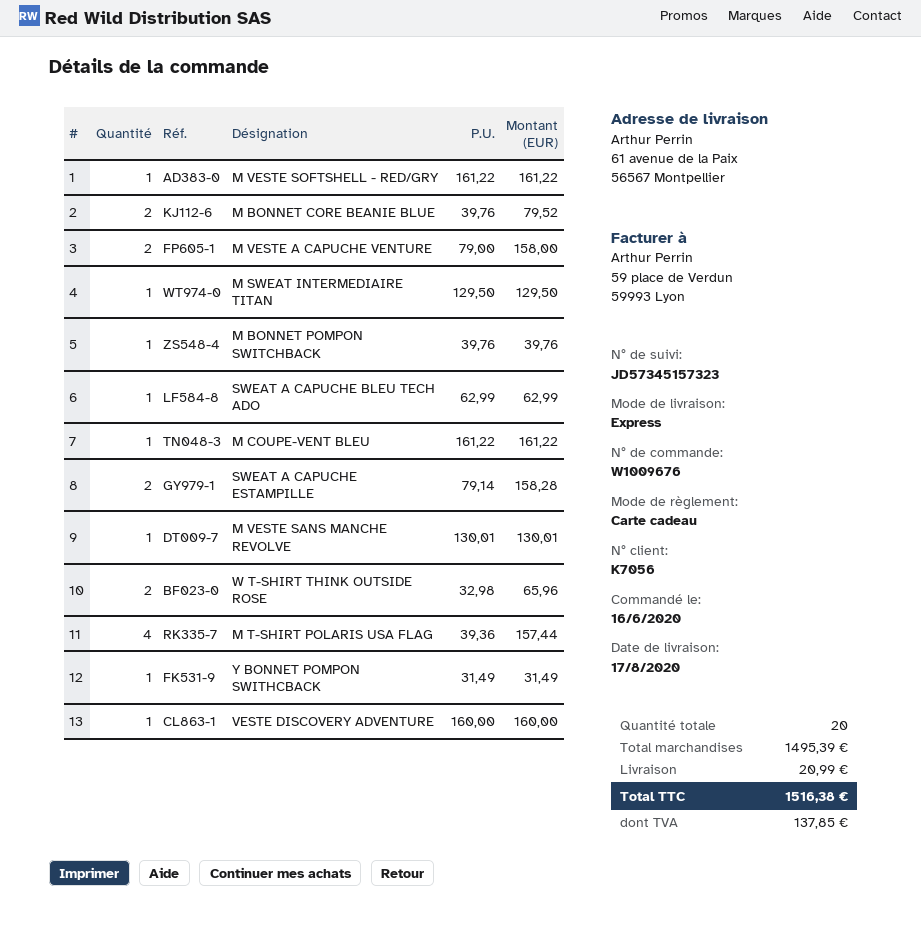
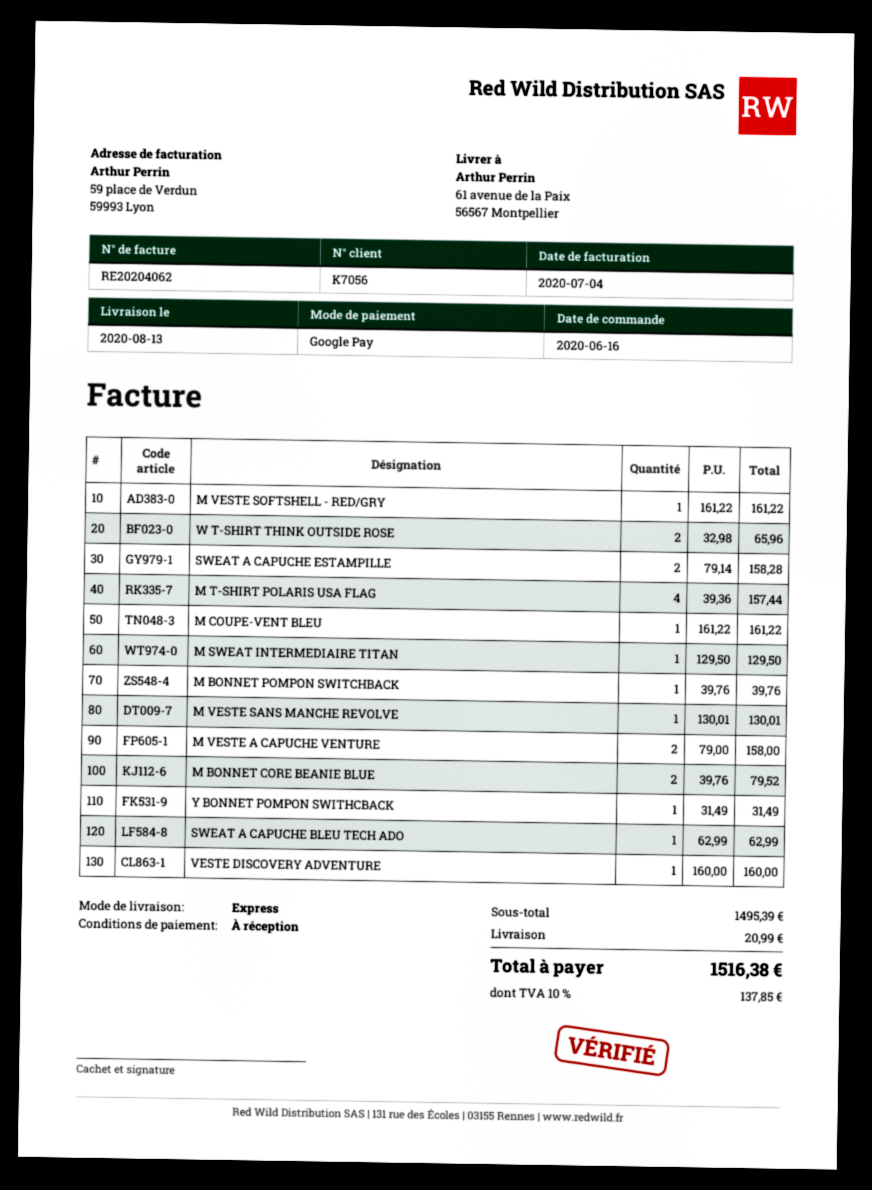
delivery date: 2020-08-17 -> 2020-08-13
payment method: gift card -> Google Pay

